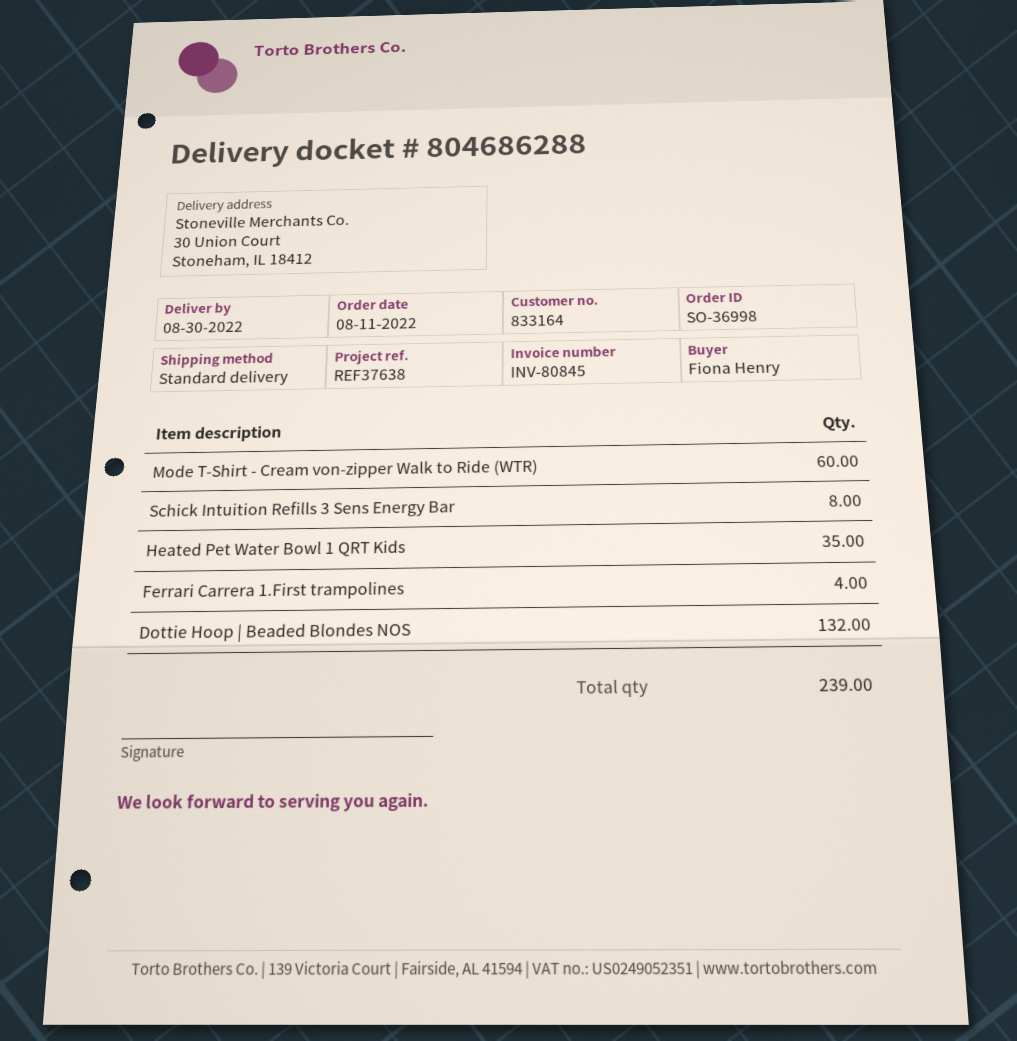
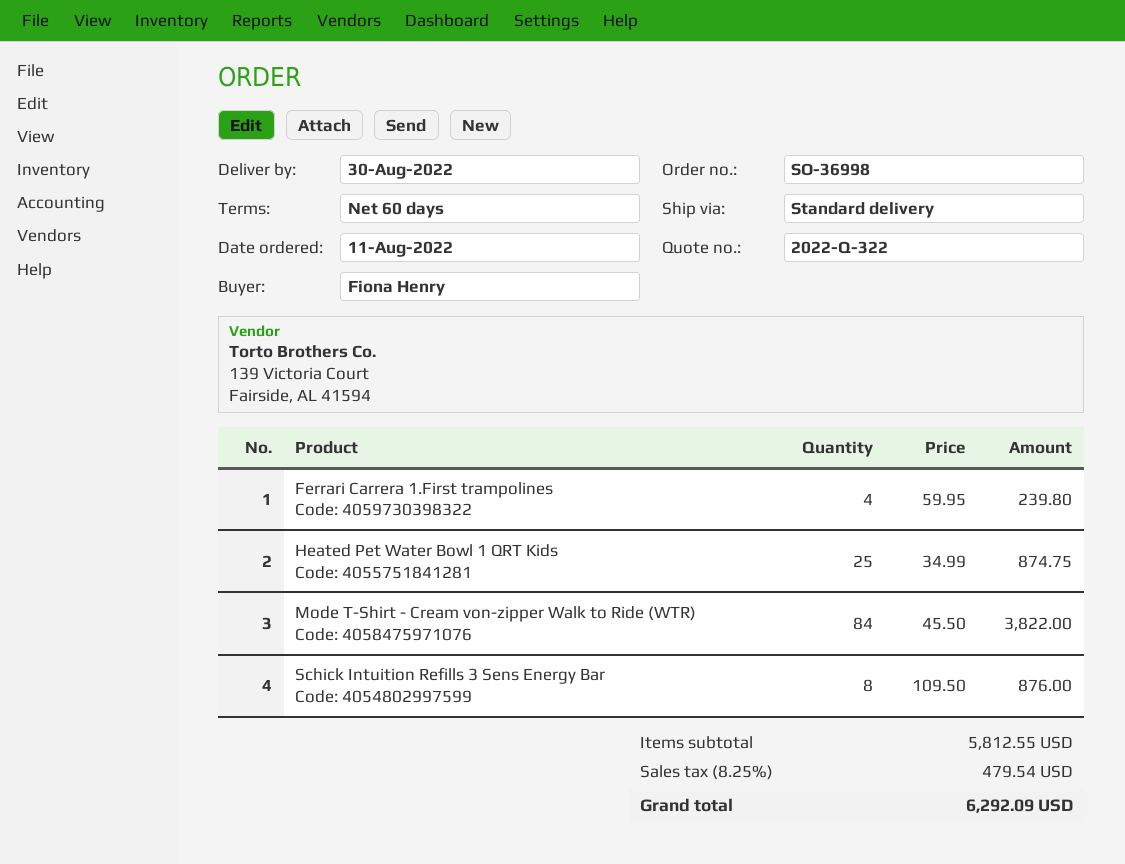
Mode T-Shirt - Cream von-zipper Walk to Ride (WTR): 60 -> 84
Heated Pet Water Bowl 1 QRT Kids: 35 -> 25
Dottie Hoop | Beaded Blondes NOS: 132 -> none

